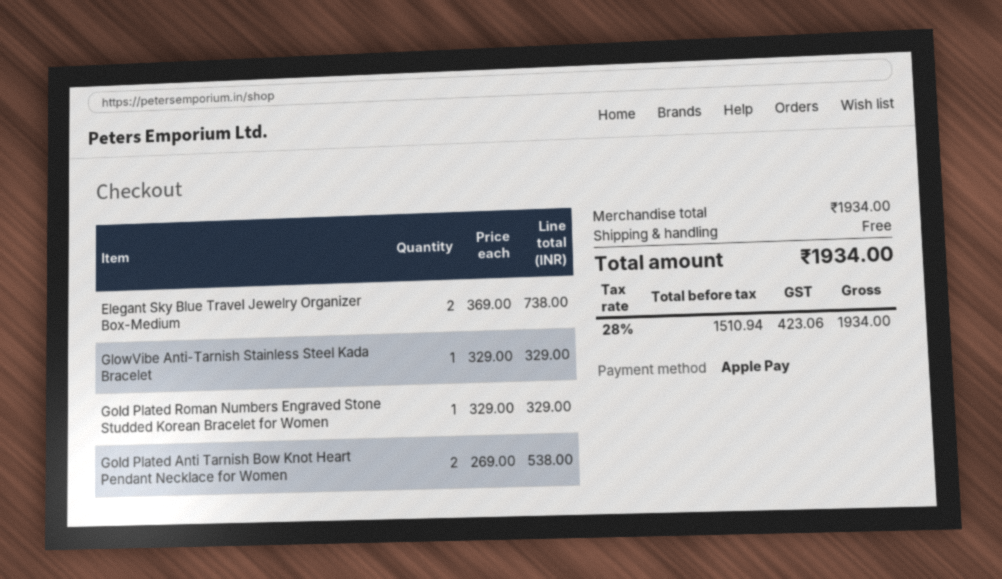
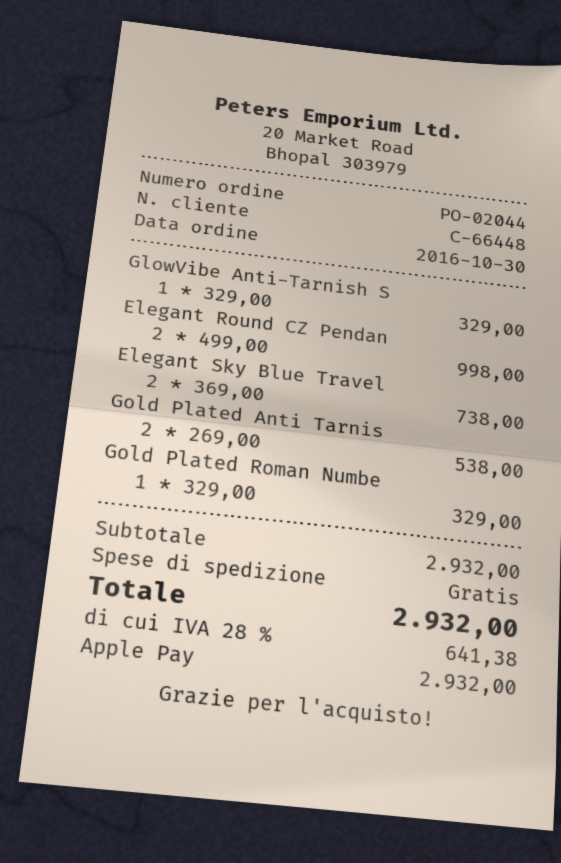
Elegant Round CZ Pendan: none -> 2 x 499.00 = 998.00
subtotal: 1934.00 -> 2932.00
tax: 28% = 423.06 -> 28% = 641.38
total: 1934.00 -> 2932.00

